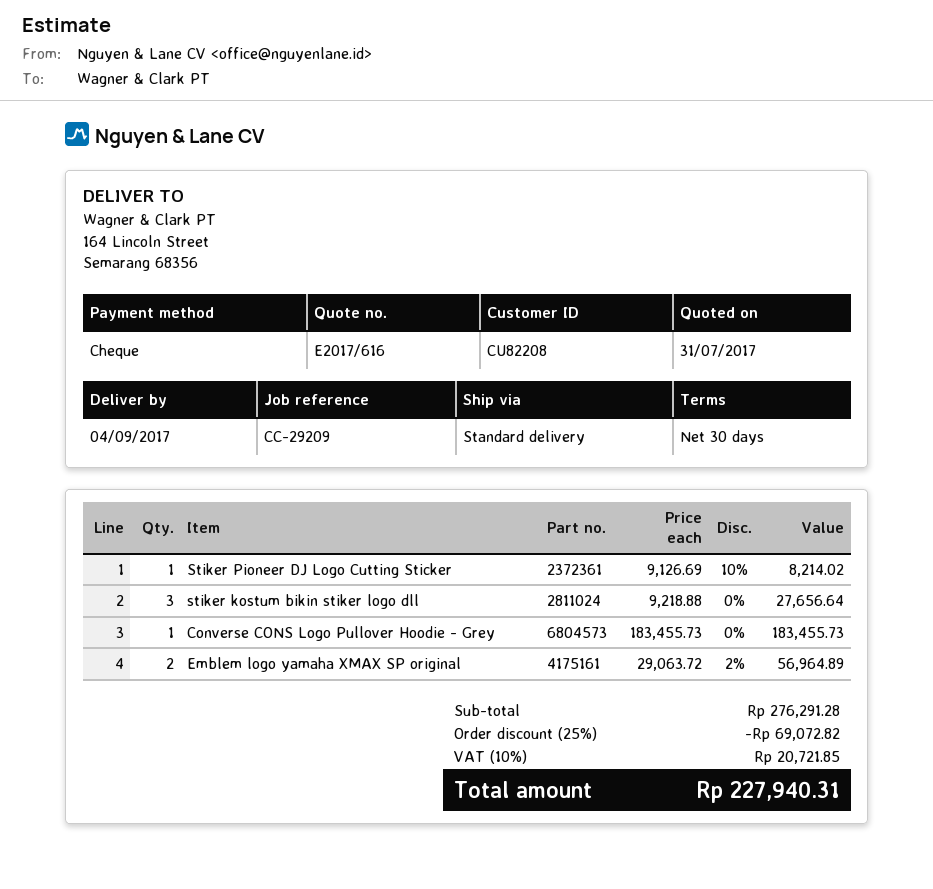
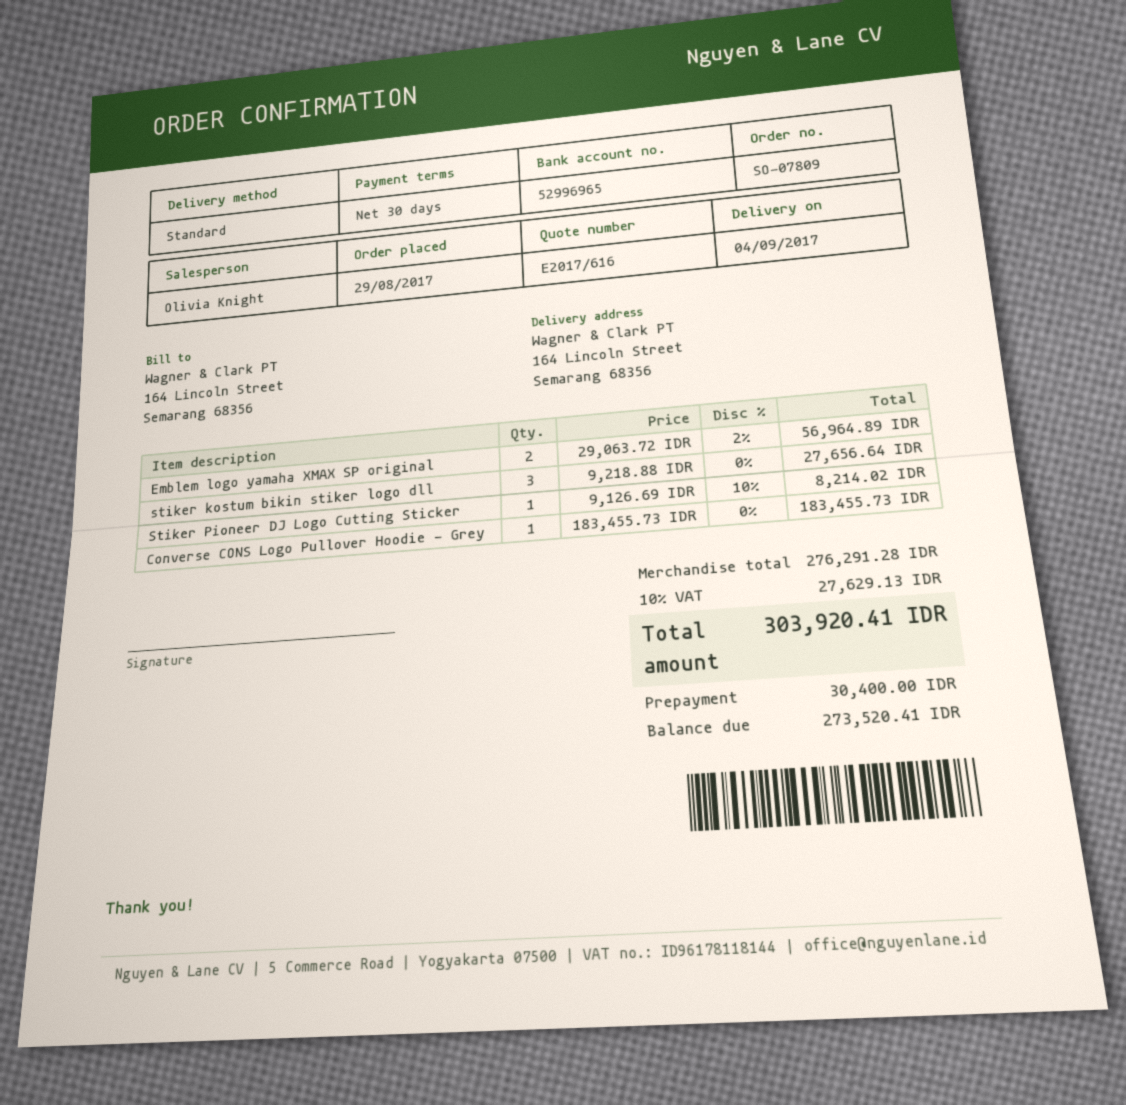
discount: 25% = 69072.82 -> none
tax: 10% = 20721.85 -> 10% = 27629.13
total: 227940.31 -> 303920.41

